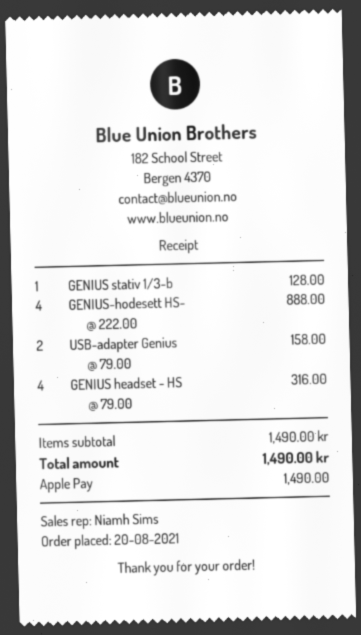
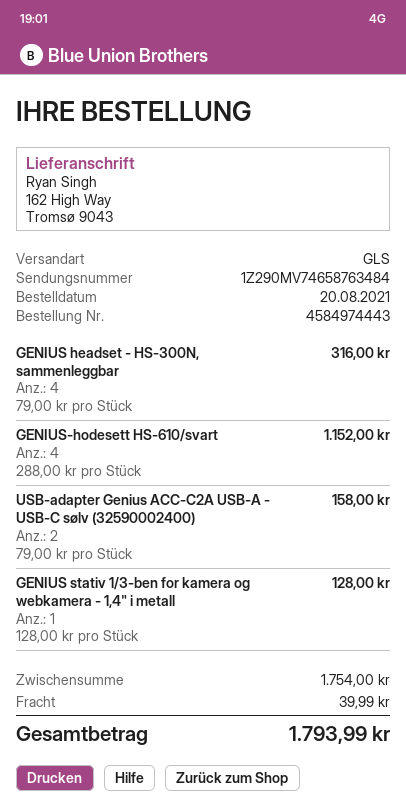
GENIUS-hodesett HS-: 4 x 222.00 = 888.00 -> 4 x 288.00 = 1152.00
subtotal: 1490.00 -> 1754.00
shipping: none -> 39.99
total: 1490.00 -> 1793.99

